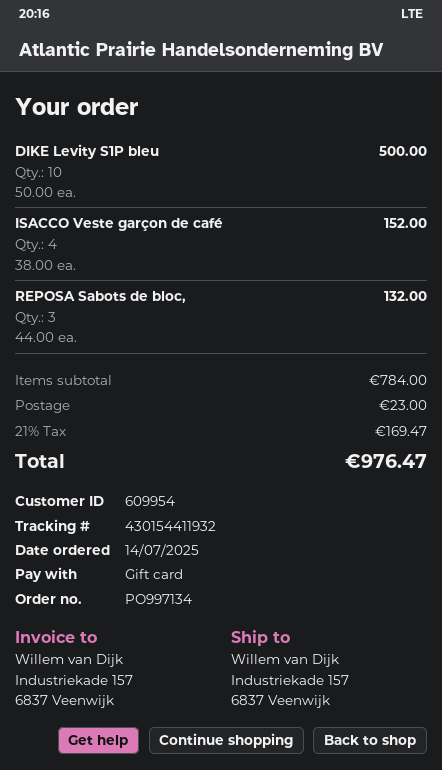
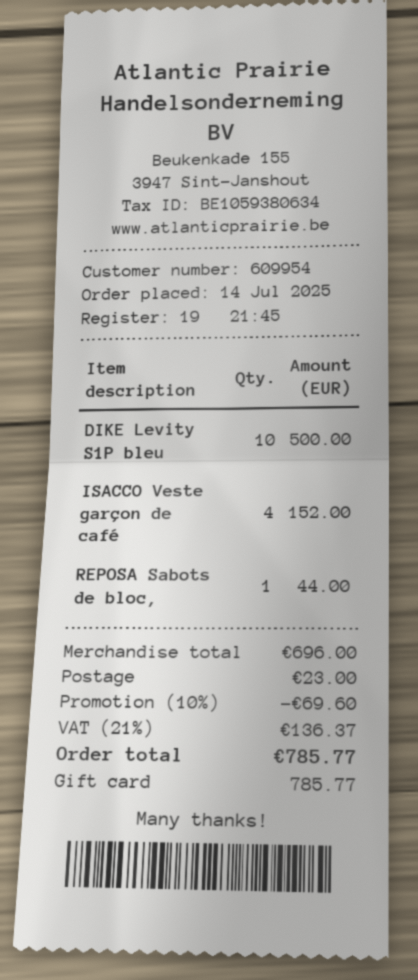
REPOSA Sabots de bloc,: 3 for 132.00 -> 1 for 44.00
subtotal: 784.00 -> 696.00
discount: none -> 10% = 69.60
tax: 21% = 169.47 -> 21% = 136.37
total: 976.47 -> 785.77

